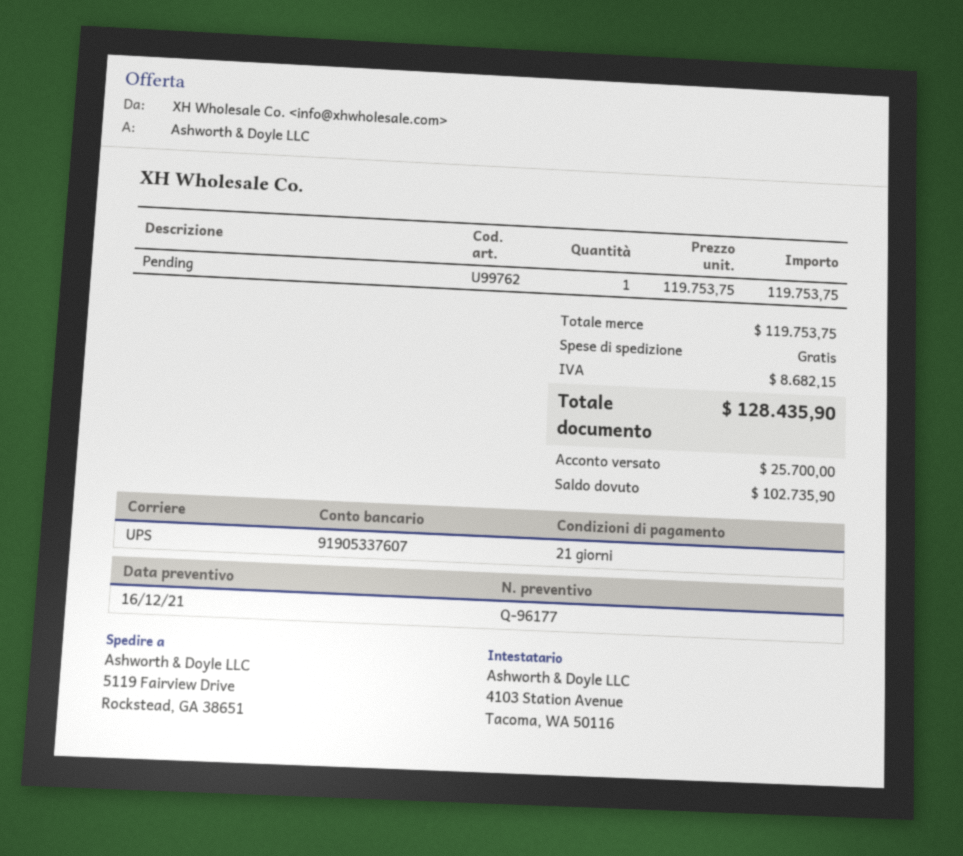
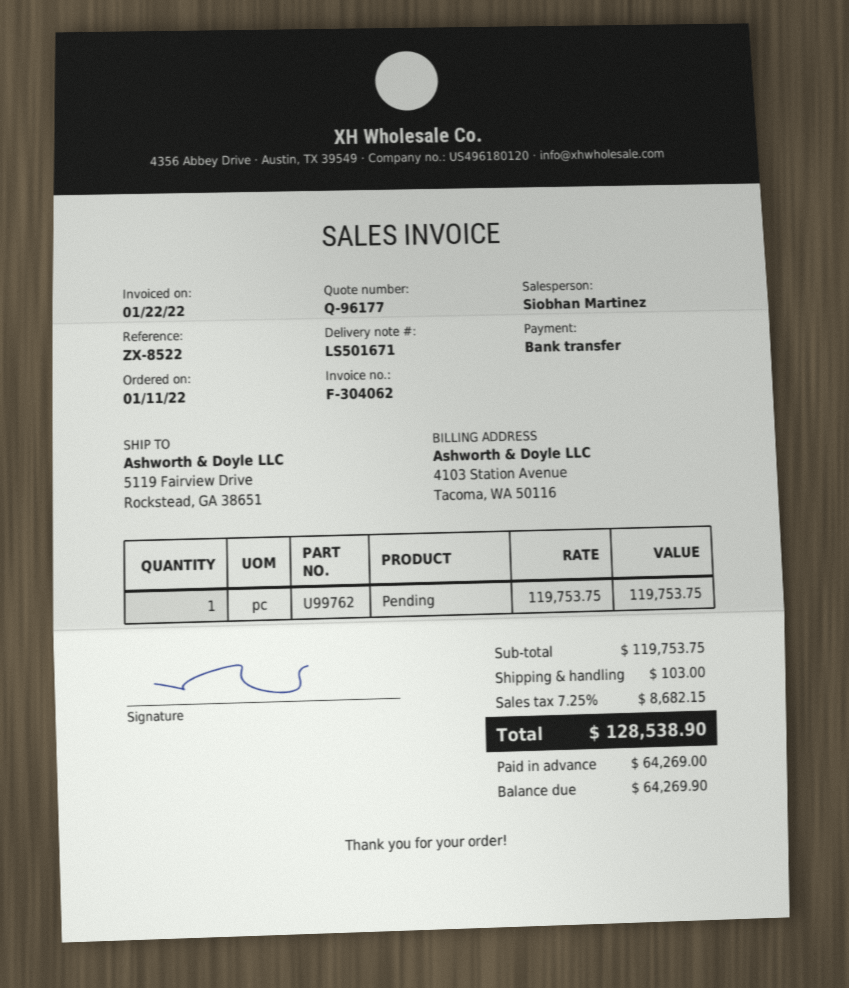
shipping: 0.00 -> 103.00
total: 128435.90 -> 128538.90
deposit: 25700.00 -> 64269.00
balance: 102735.90 -> 64269.90

